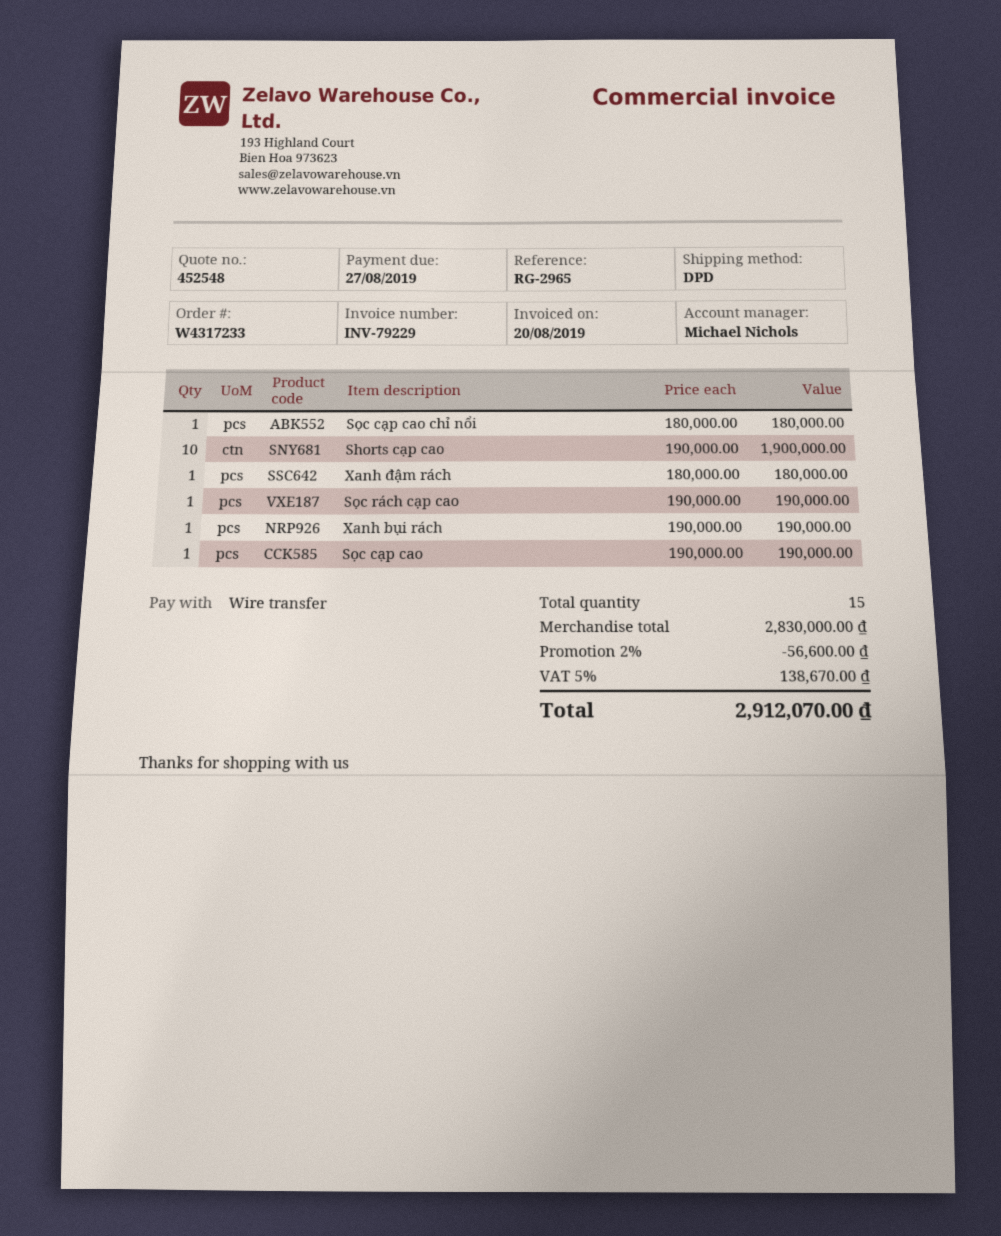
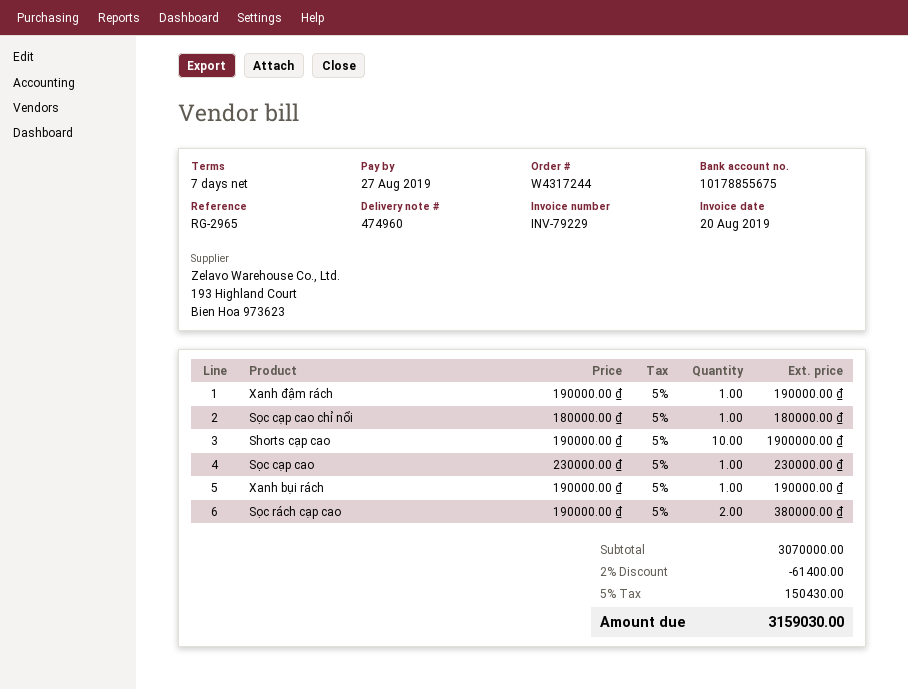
order number: W4317233 -> W4317244
Xanh đậm rách: 1 x 180000.00 = 180000.00 -> 1 x 190000.00 = 190000.00
Sọc rách cạp cao: 1 x 190000.00 = 190000.00 -> 2 x 190000.00 = 380000.00
Sọc cạp cao: 1 x 190000.00 = 190000.00 -> 1 x 230000.00 = 230000.00
subtotal: 2830000.00 -> 3070000.00
discount: 2% = 56600.00 -> 2% = 61400.00
tax: 5% = 138670.00 -> 5% = 150430.00
total: 2912070.00 -> 3159030.00

